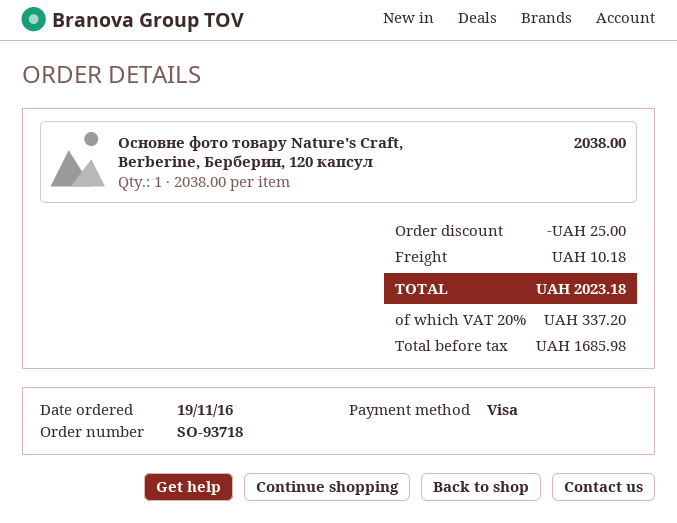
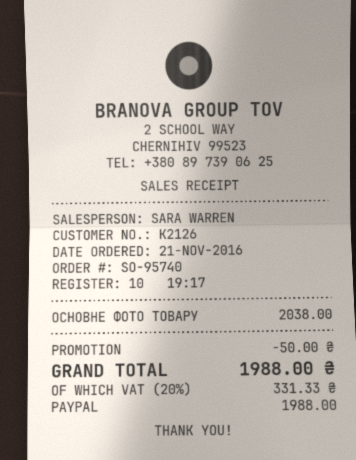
order number: SO-93718 -> SO-95740
order date: 2016-11-19 -> 2016-11-21
payment method: Visa -> PayPal
discount: 25.00 -> 50.00
shipping: 10.18 -> none
tax: 20% = 337.20 -> 20% = 331.33
total: 2023.18 -> 1988.00

